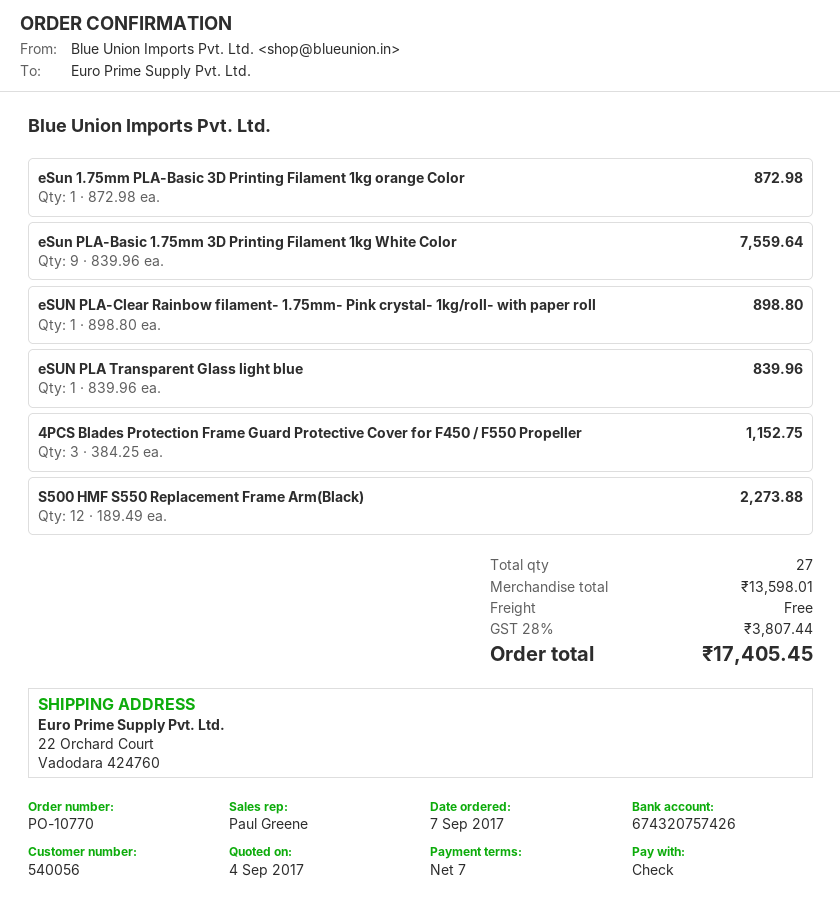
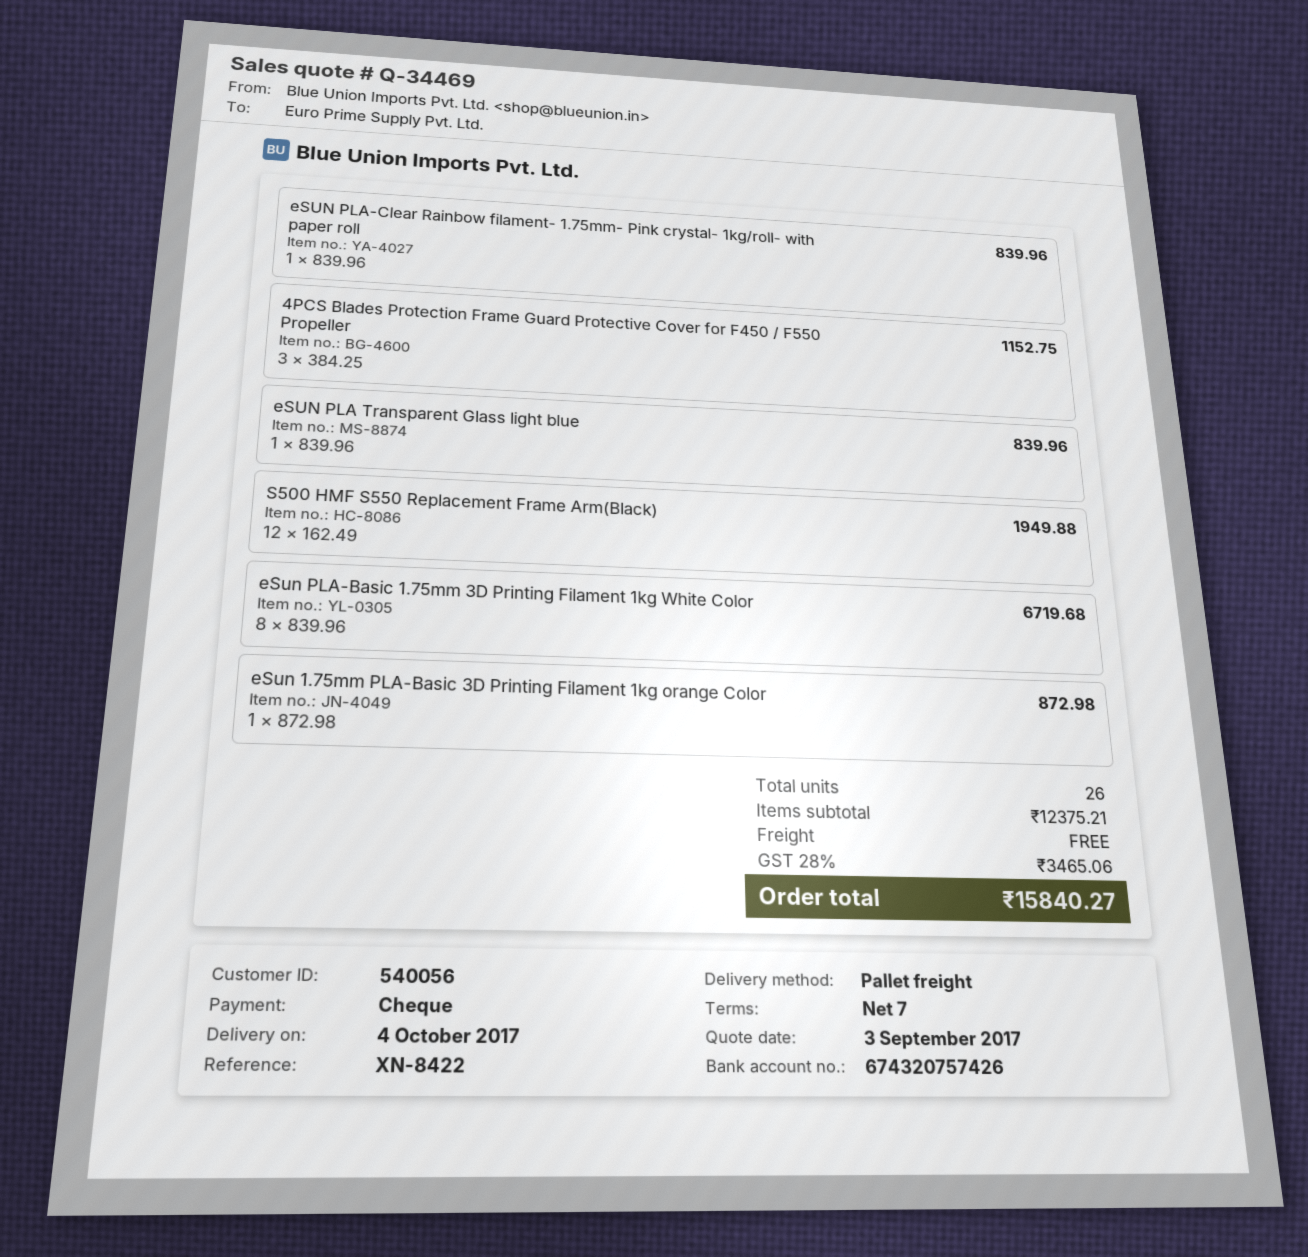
quote date: 2017-09-04 -> 2017-09-03
eSun PLA-Basic 1.75mm 3D Printing Filament 1kg White Color: 9 x 839.96 = 7559.64 -> 8 x 839.96 = 6719.68
eSUN PLA-Clear Rainbow filament- 1.75mm- Pink crystal- 1kg/roll- with paper roll: 1 x 898.80 = 898.80 -> 1 x 839.96 = 839.96
S500 HMF S550 Replacement Frame Arm(Black): 12 x 189.49 = 2273.88 -> 12 x 162.49 = 1949.88
total quantity: 27 -> 26
subtotal: 13598.01 -> 12375.21
tax: 28% = 3807.44 -> 28% = 3465.06
total: 17405.45 -> 15840.27

